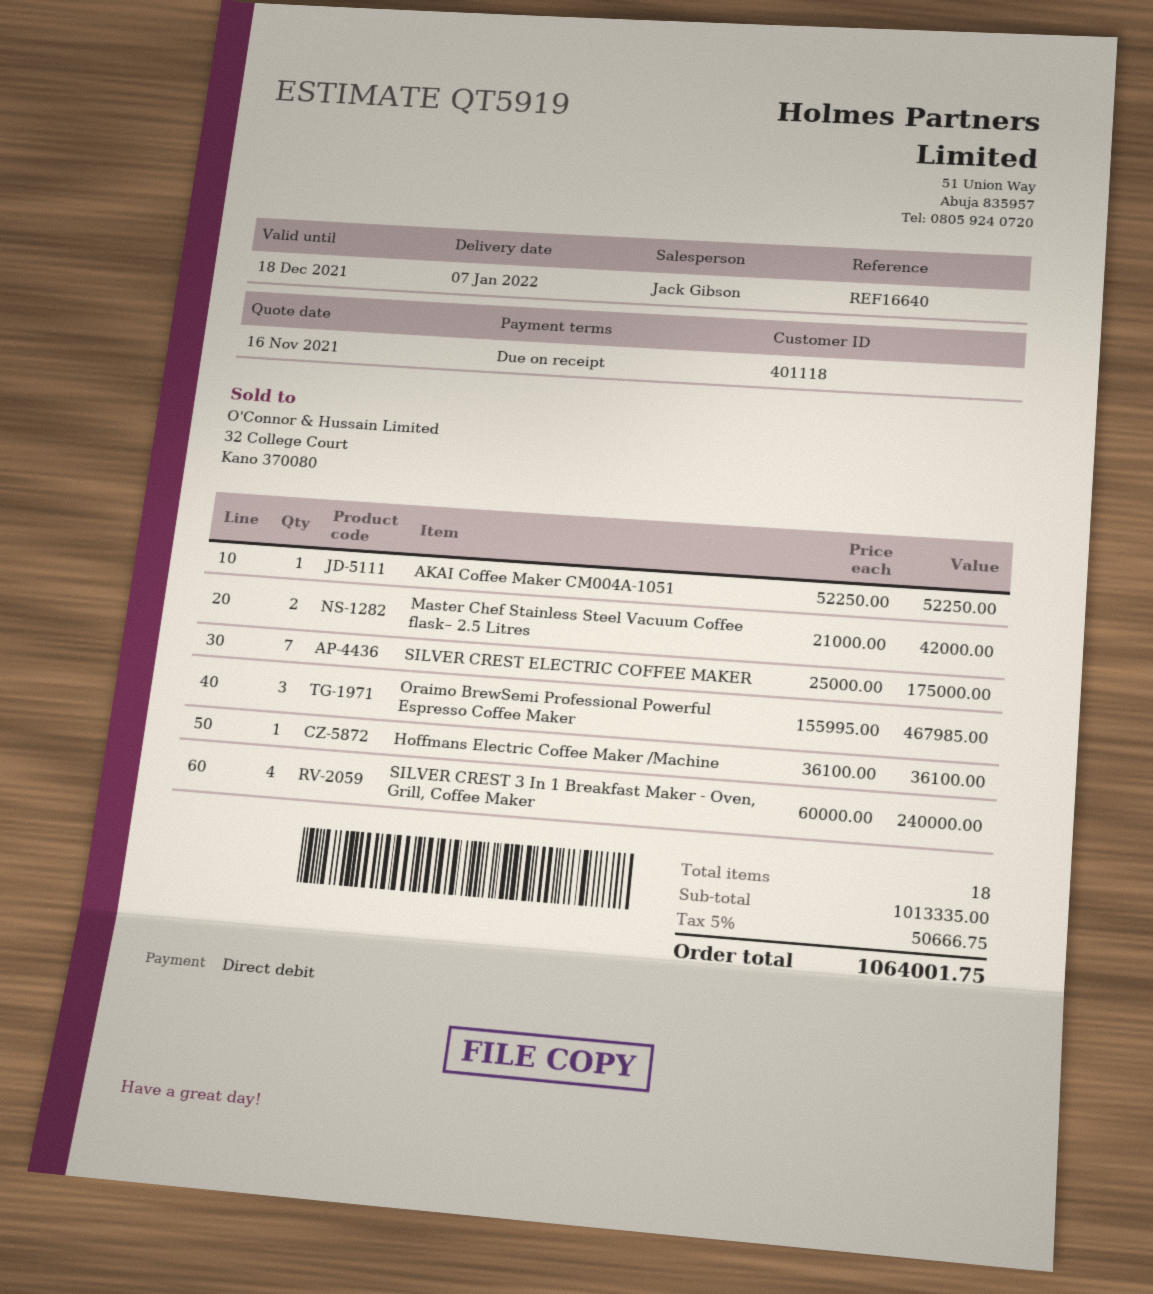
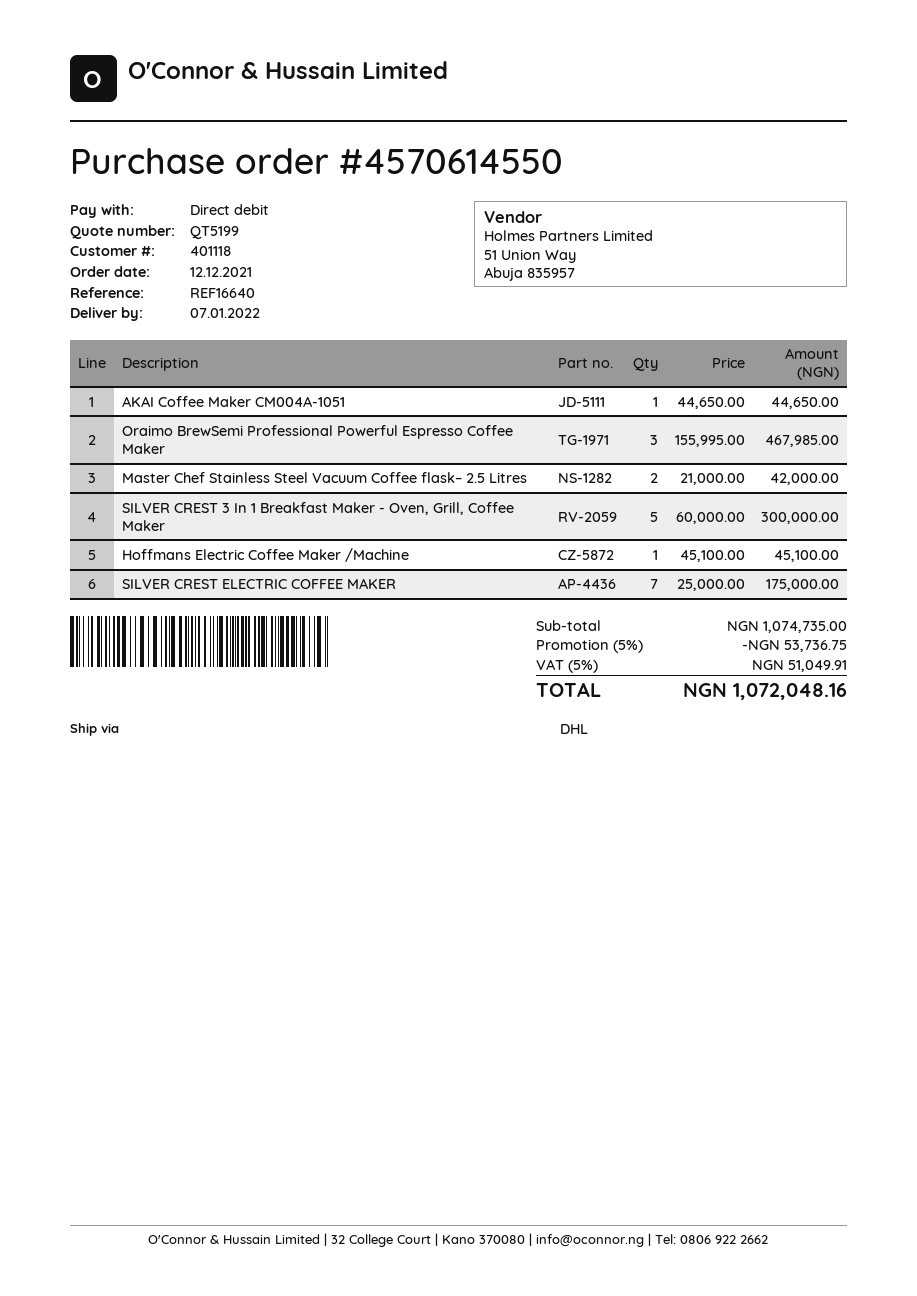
quote number: QT5919 -> QT5199
AKAI Coffee Maker CM004A-1051: 1 x 52250.00 = 52250.00 -> 1 x 44650.00 = 44650.00
Hoffmans Electric Coffee Maker /Machine: 1 x 36100.00 = 36100.00 -> 1 x 45100.00 = 45100.00
SILVER CREST 3 In 1 Breakfast Maker - Oven, Grill, Coffee Maker: 4 x 60000.00 = 240000.00 -> 5 x 60000.00 = 300000.00
subtotal: 1013335.00 -> 1074735.00
discount: none -> 5% = 53736.75
tax: 5% = 50666.75 -> 5% = 51049.91
total: 1064001.75 -> 1072048.16

